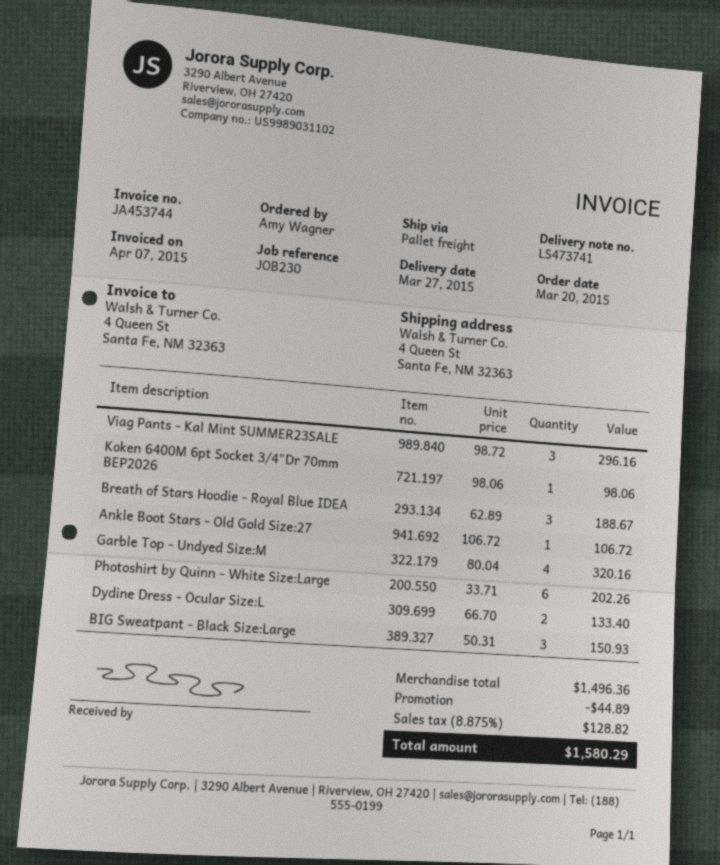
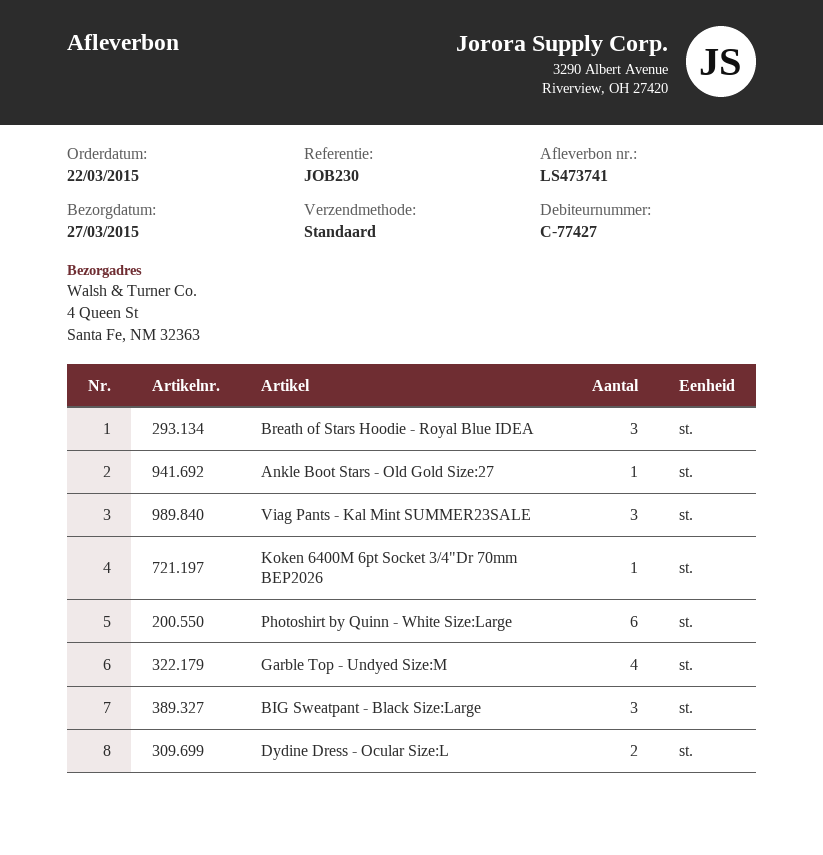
order date: 2015-03-20 -> 2015-03-22
shipping method: pallet freight -> standard

